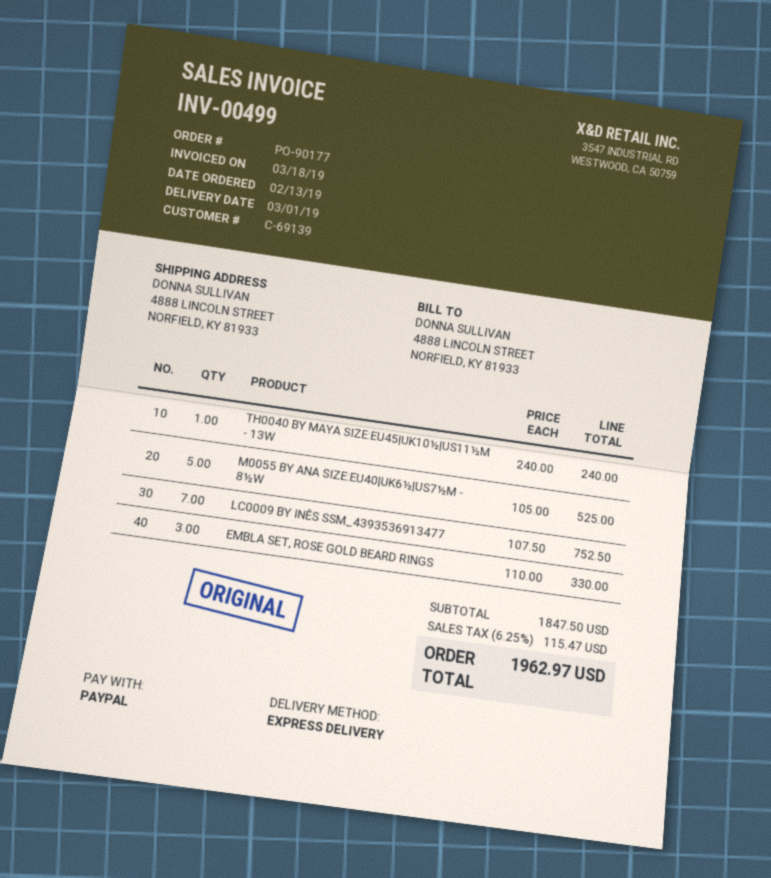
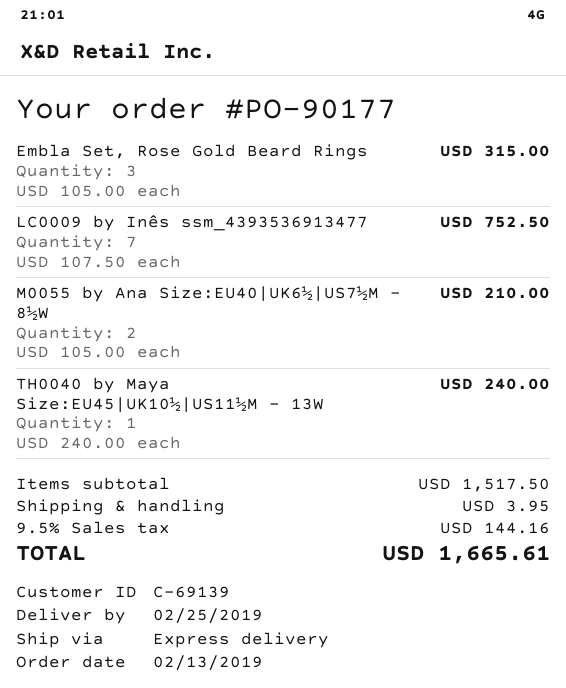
delivery date: 2019-03-01 -> 2019-02-25
M0055 BY ANA SIZE:EU40|UK6½|US7½M - 8½W: 5 x 105.00 = 525.00 -> 2 x 105.00 = 210.00
EMBLA SET, ROSE GOLD BEARD RINGS: 3 x 110.00 = 330.00 -> 3 x 105.00 = 315.00
subtotal: 1847.50 -> 1517.50
shipping: none -> 3.95
tax: 6.25% = 115.47 -> 9.5% = 144.16
total: 1962.97 -> 1665.61

